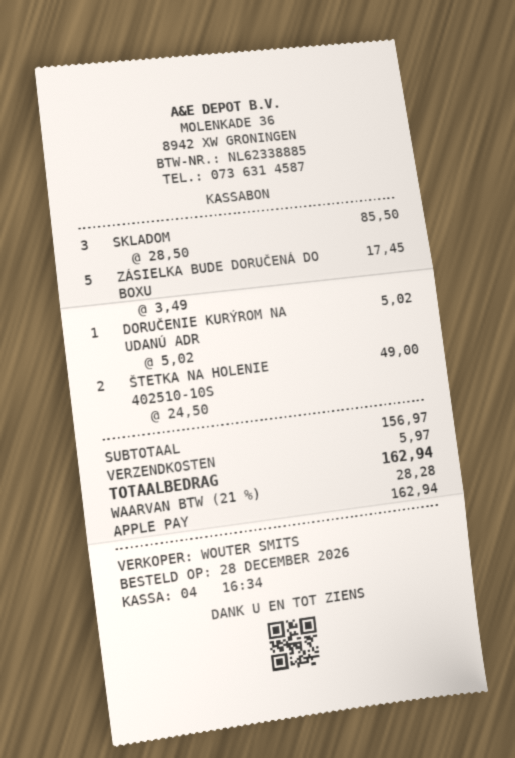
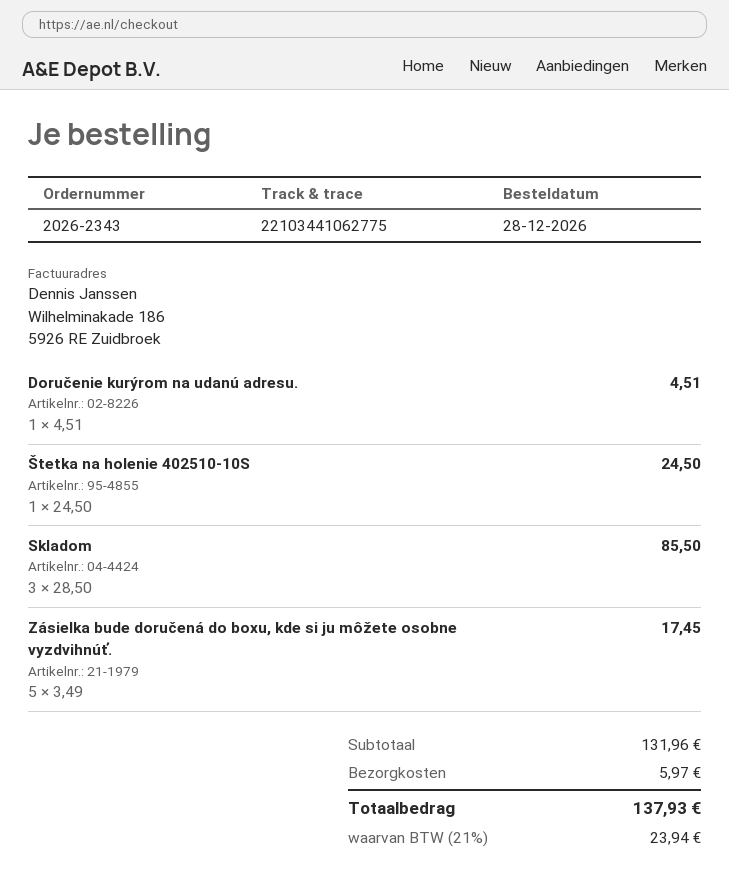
DORUČENIE KURÝROM NA UDANÚ ADR: 1 x 5.02 = 5.02 -> 1 x 4.51 = 4.51
ŠTETKA NA HOLENIE 402510-10S: 2 x 24.50 = 49.00 -> 1 x 24.50 = 24.50
subtotal: 156.97 -> 131.96
tax: 21% = 28.28 -> 21% = 23.94
total: 162.94 -> 137.93

